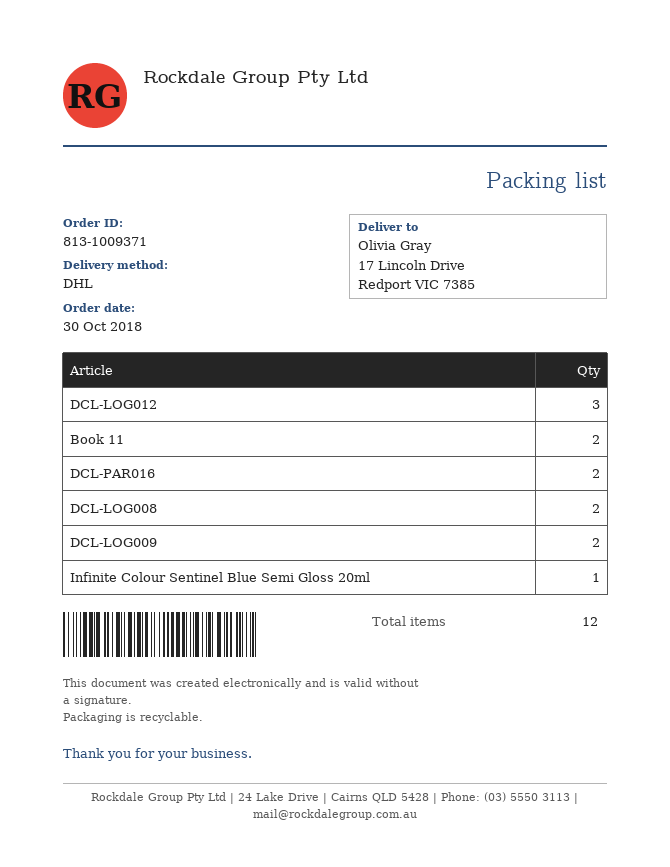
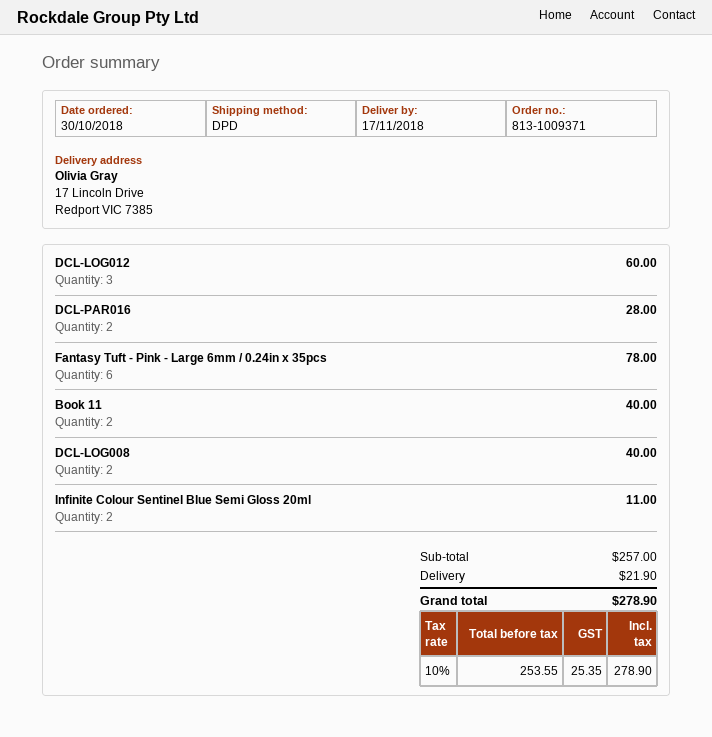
shipping method: DHL -> DPD
DCL-LOG009: 2 -> none
Infinite Colour Sentinel Blue Semi Gloss 20ml: 1 -> 2
Fantasy Tuft - Pink - Large 6mm / 0.24in x 35pcs: none -> 6

